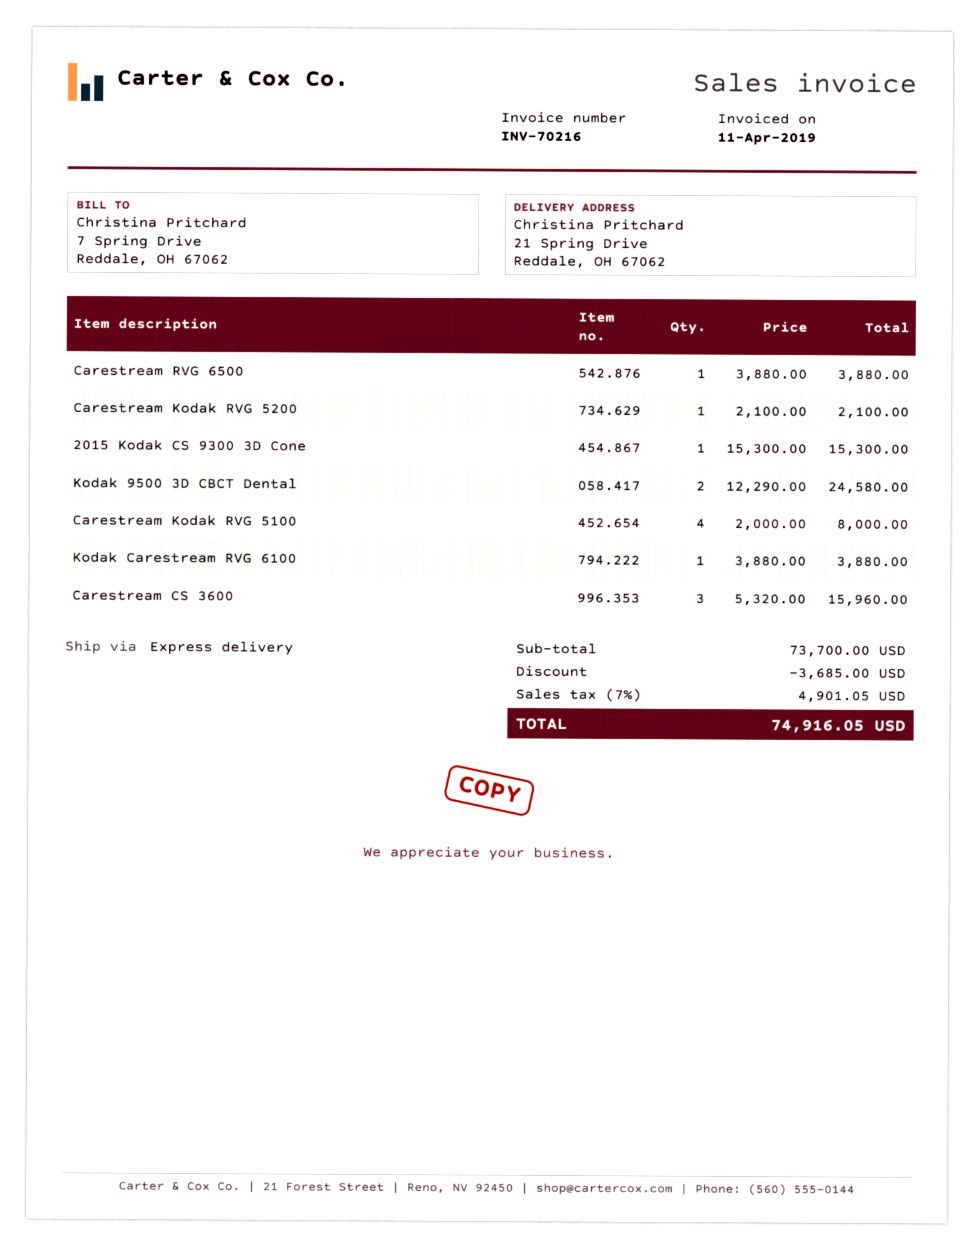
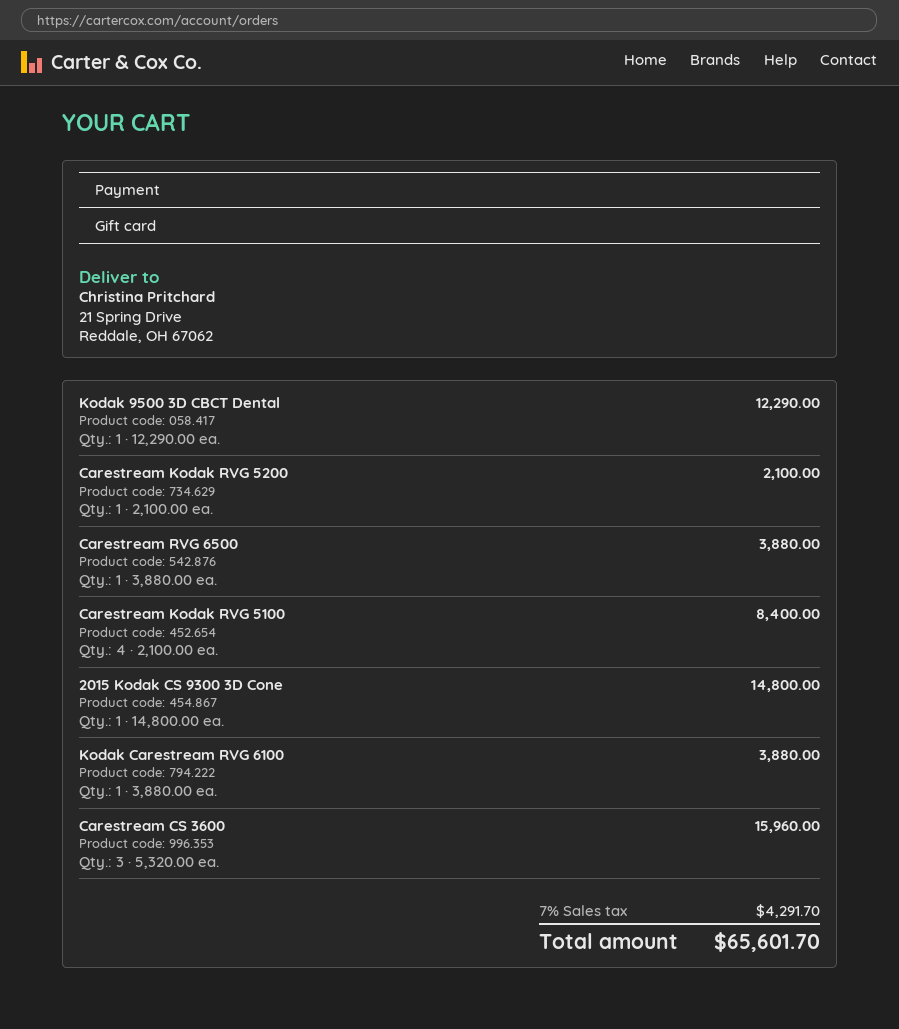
2015 Kodak CS 9300 3D Cone: 1 x 15300.00 = 15300.00 -> 1 x 14800.00 = 14800.00
Kodak 9500 3D CBCT Dental: 2 x 12290.00 = 24580.00 -> 1 x 12290.00 = 12290.00
Carestream Kodak RVG 5100: 4 x 2000.00 = 8000.00 -> 4 x 2100.00 = 8400.00
discount: 3685.00 -> none
tax: 7% = 4901.05 -> 7% = 4291.70
total: 74916.05 -> 65601.70

